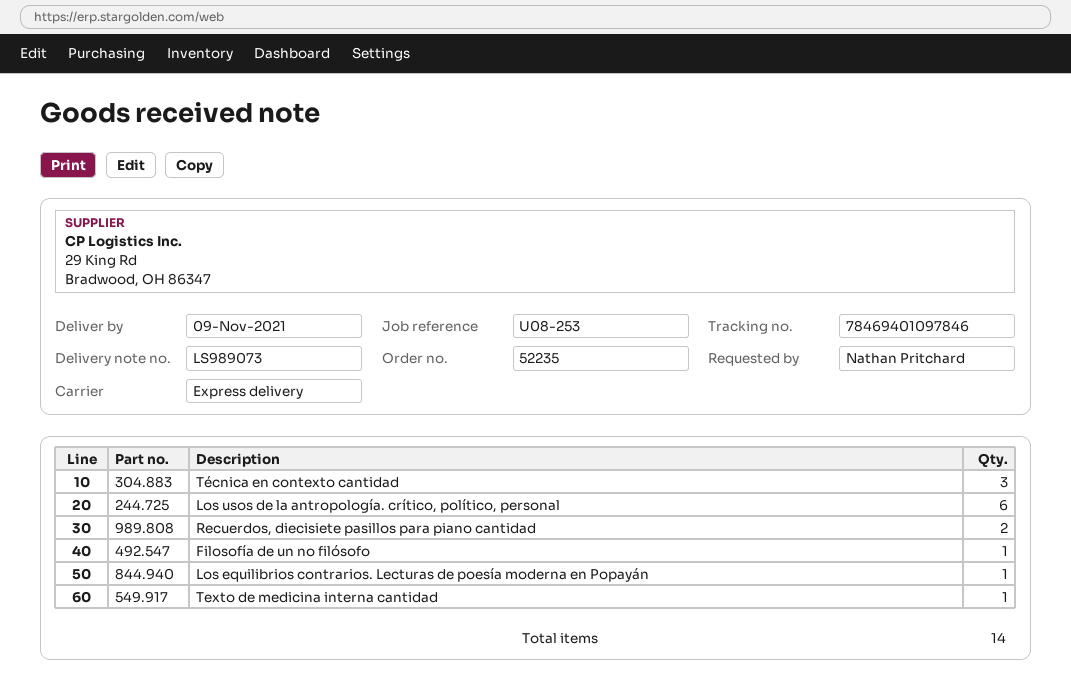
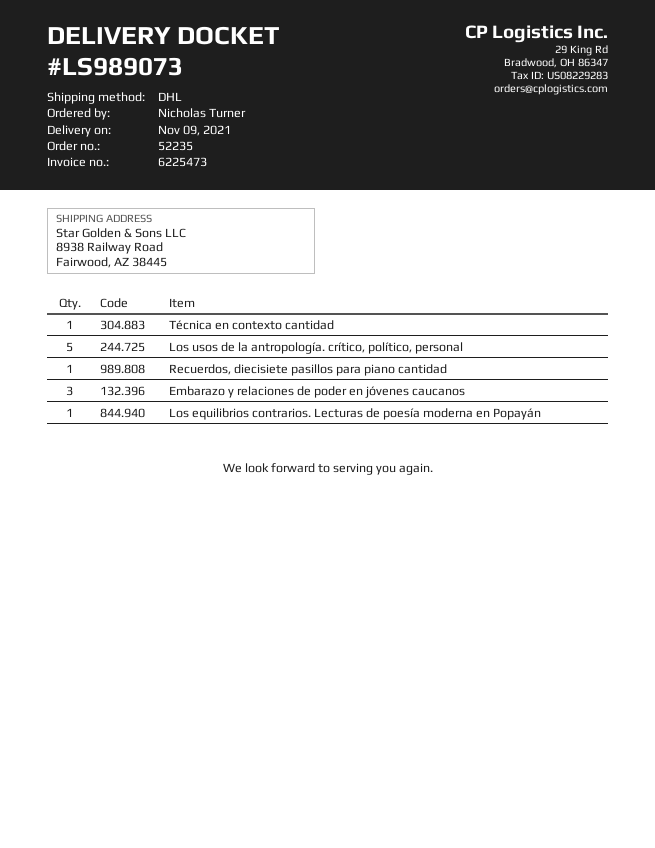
ordered by: Nathan Pritchard -> Nicholas Turner
shipping method: express -> DHL
Técnica en contexto cantidad: 3 -> 1
Los usos de la antropología. crítico, político, personal: 6 -> 5
Recuerdos, diecisiete pasillos para piano cantidad: 2 -> 1
Filosofía de un no filósofo: 1 -> none
Texto de medicina interna cantidad: 1 -> none
Embarazo y relaciones de poder en jóvenes caucanos: none -> 3

